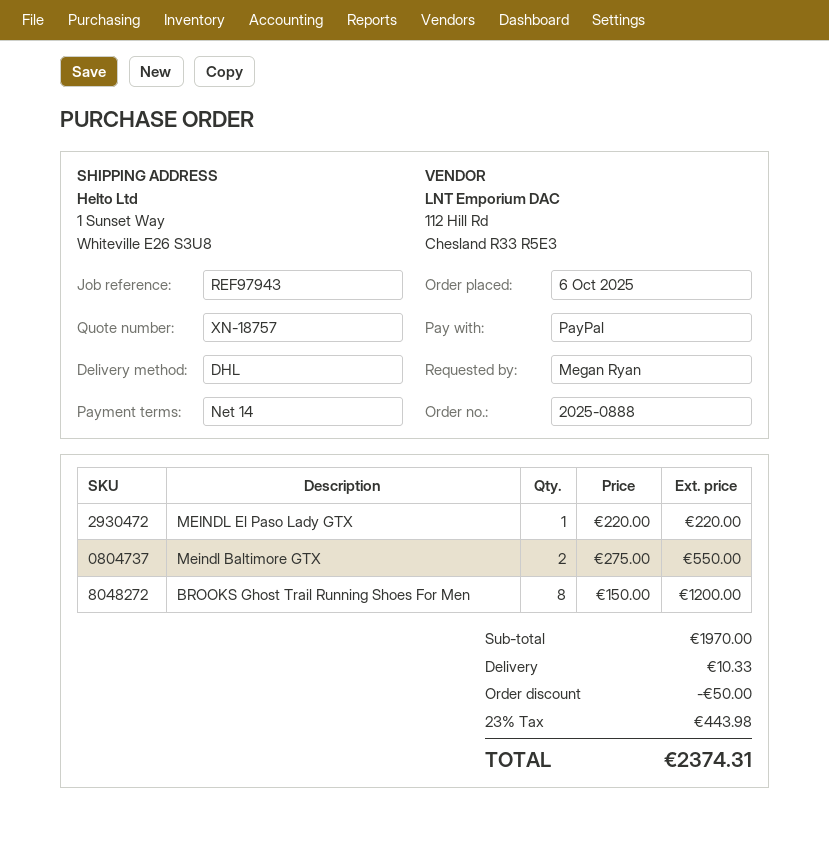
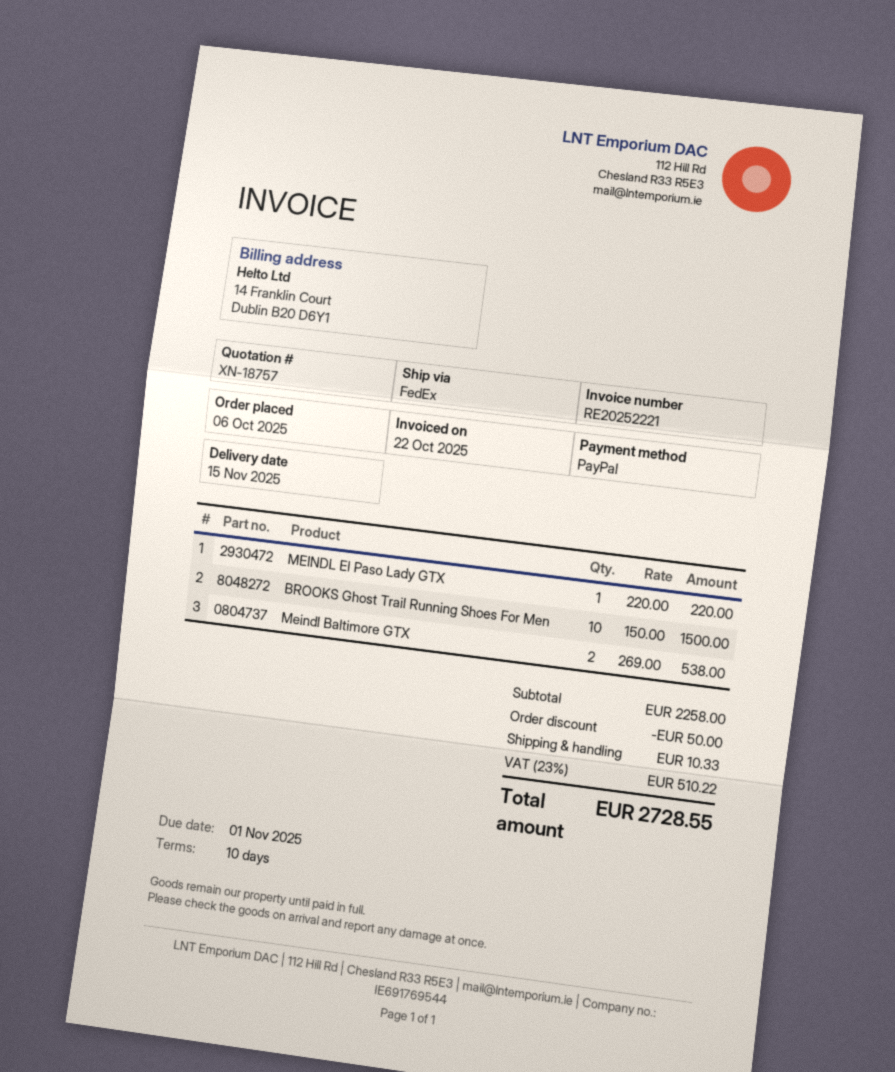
payment terms: 14 days -> 10 days
shipping method: DHL -> FedEx
Meindl Baltimore GTX: 2 x 275.00 = 550.00 -> 2 x 269.00 = 538.00
BROOKS Ghost Trail Running Shoes For Men: 8 x 150.00 = 1200.00 -> 10 x 150.00 = 1500.00
subtotal: 1970.00 -> 2258.00
tax: 23% = 443.98 -> 23% = 510.22
total: 2374.31 -> 2728.55

